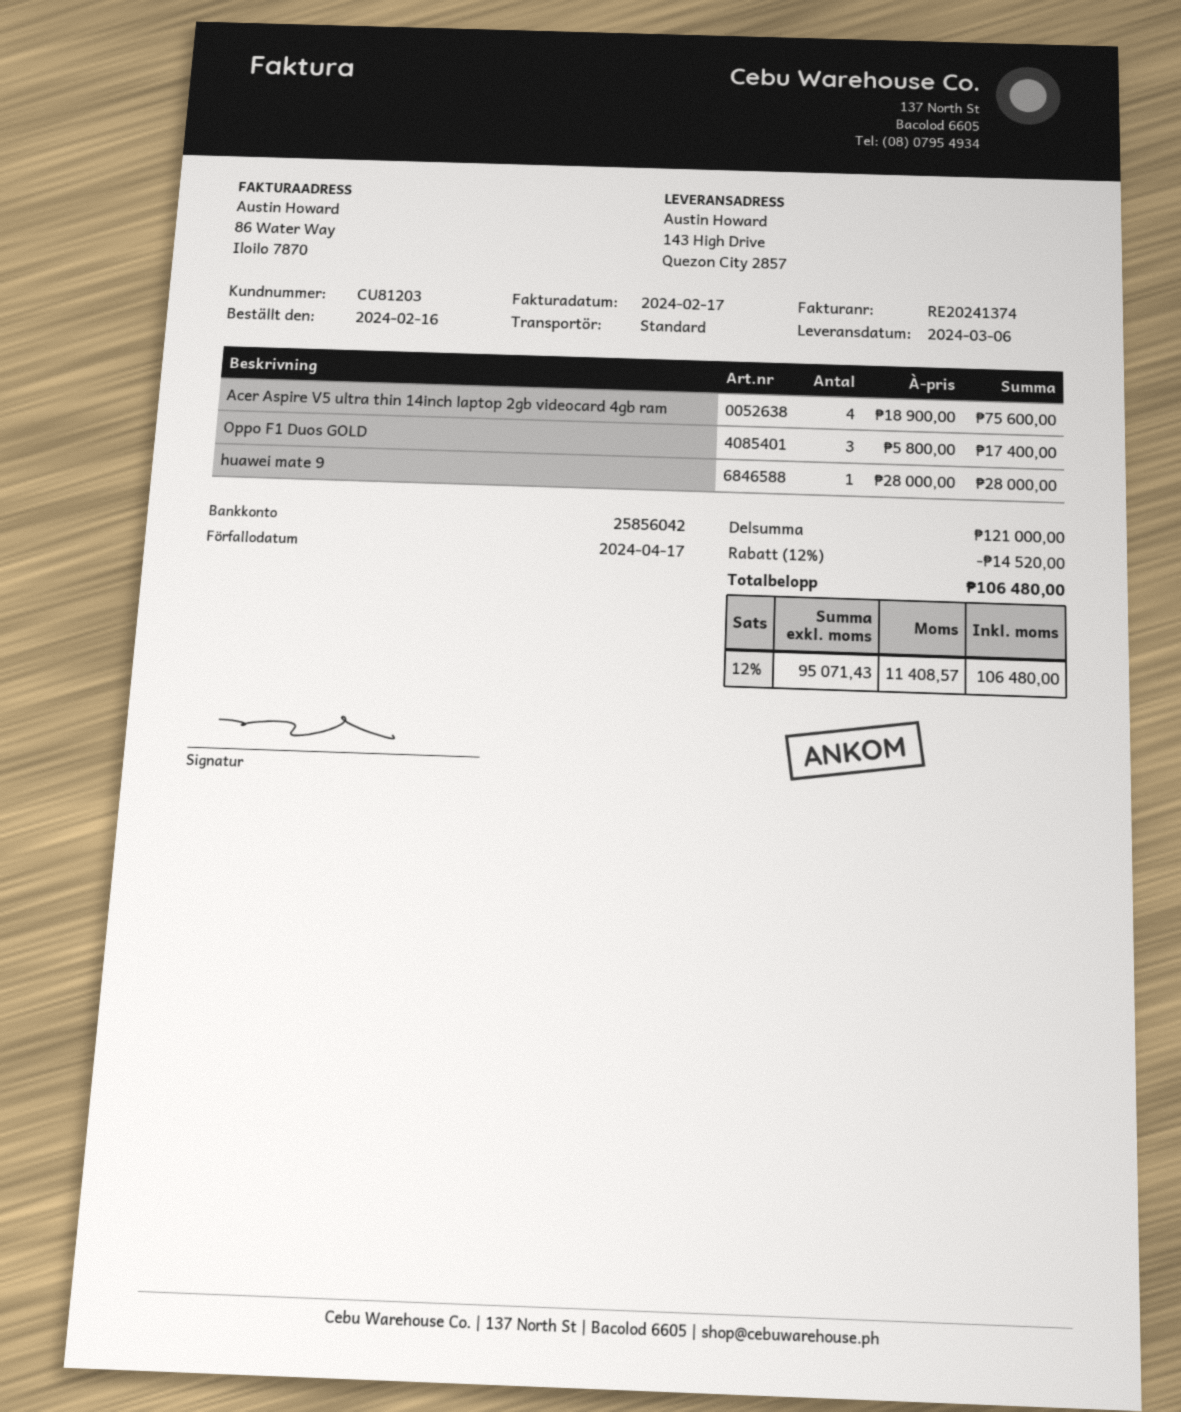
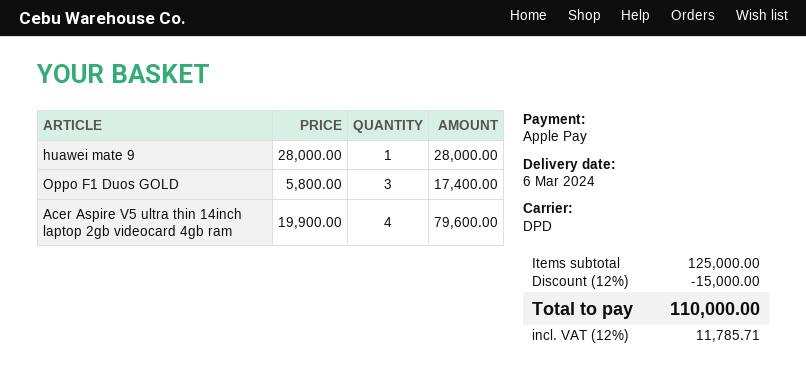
shipping method: standard -> DPD
Acer Aspire V5 ultra thin 14inch laptop 2gb videocard 4gb ram: 4 x 18900.00 = 75600.00 -> 4 x 19900.00 = 79600.00
subtotal: 121000.00 -> 125000.00
discount: 12% = 14520.00 -> 12% = 15000.00
tax: 12% = 11408.57 -> 12% = 11785.71
total: 106480.00 -> 110000.00

